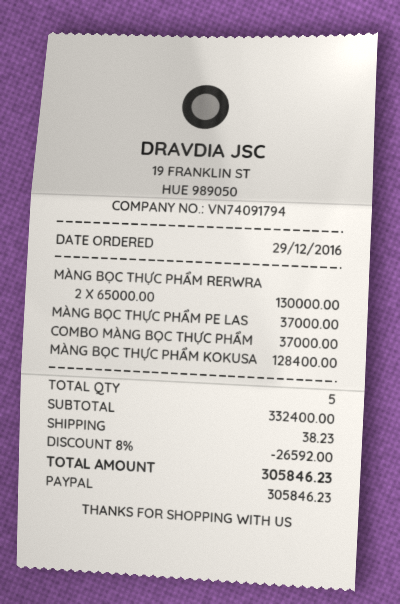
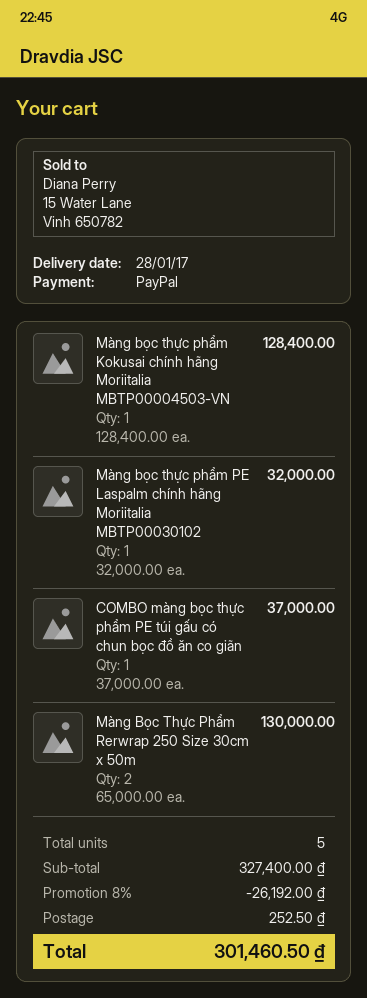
MÀNG BỌC THỰC PHẨM PE LAS: 1 x 37000.00 = 37000.00 -> 1 x 32000.00 = 32000.00
subtotal: 332400.00 -> 327400.00
discount: 8% = 26592.00 -> 8% = 26192.00
shipping: 38.23 -> 252.50
total: 305846.23 -> 301460.50

